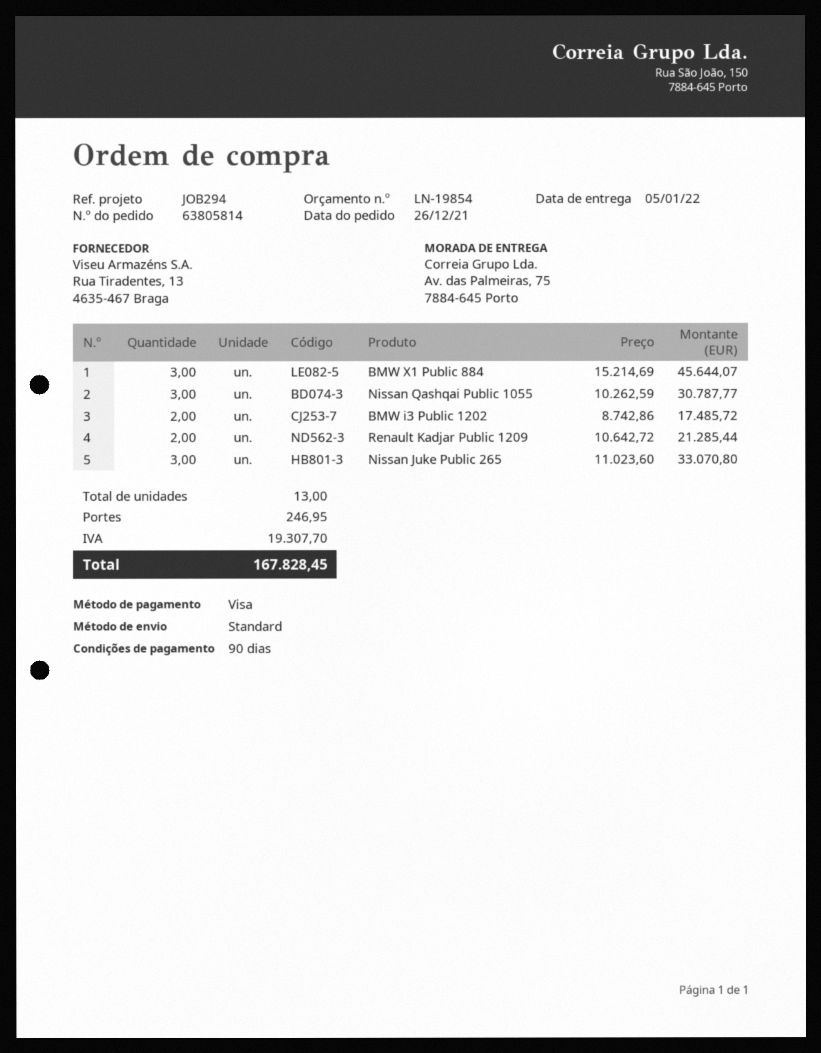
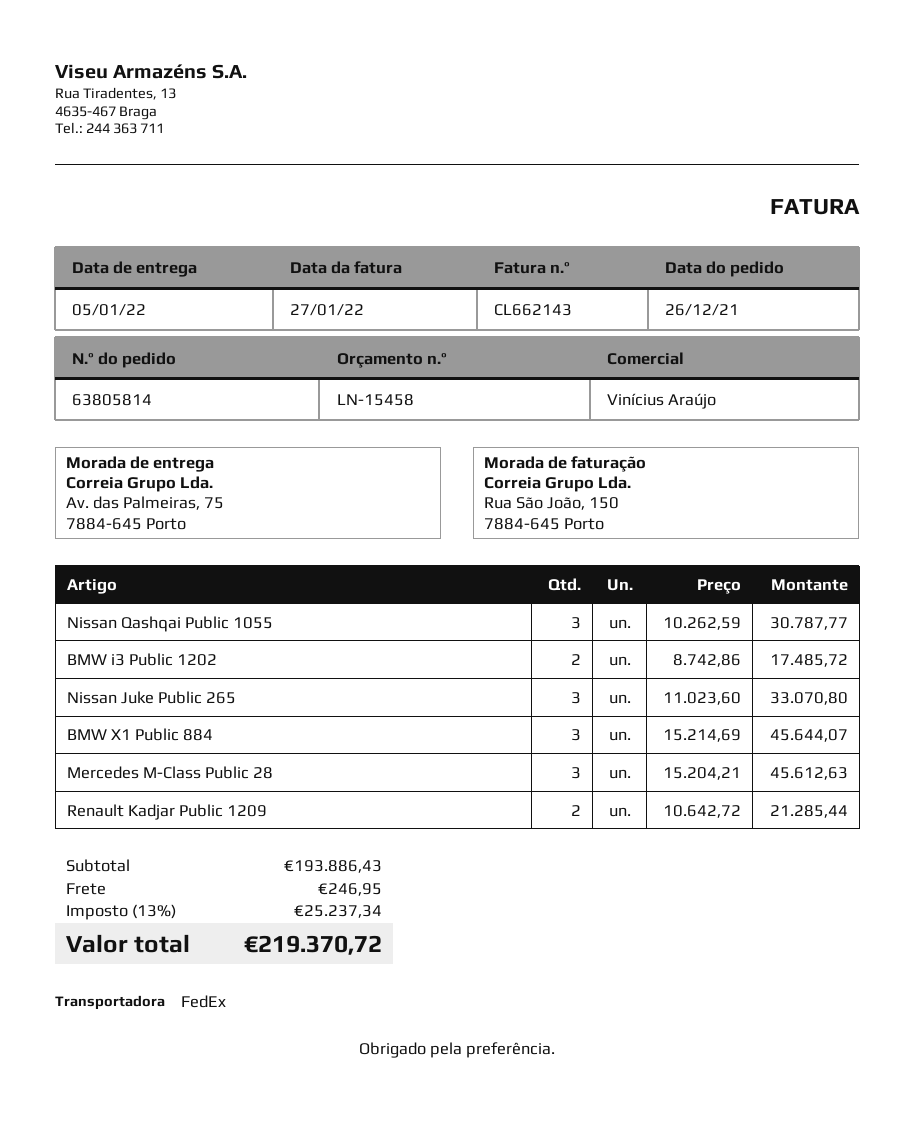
quote number: LN-19854 -> LN-15458
shipping method: standard -> FedEx
Mercedes M-Class Public 28: none -> 3 x 15204.21 = 45612.63
tax: 19307.70 -> 25237.34
total: 167828.45 -> 219370.72

